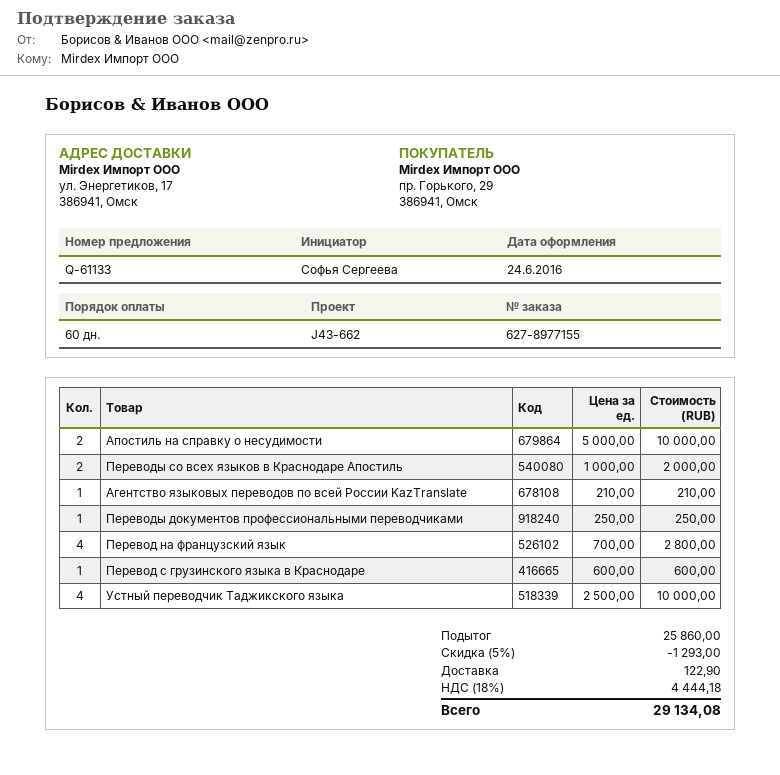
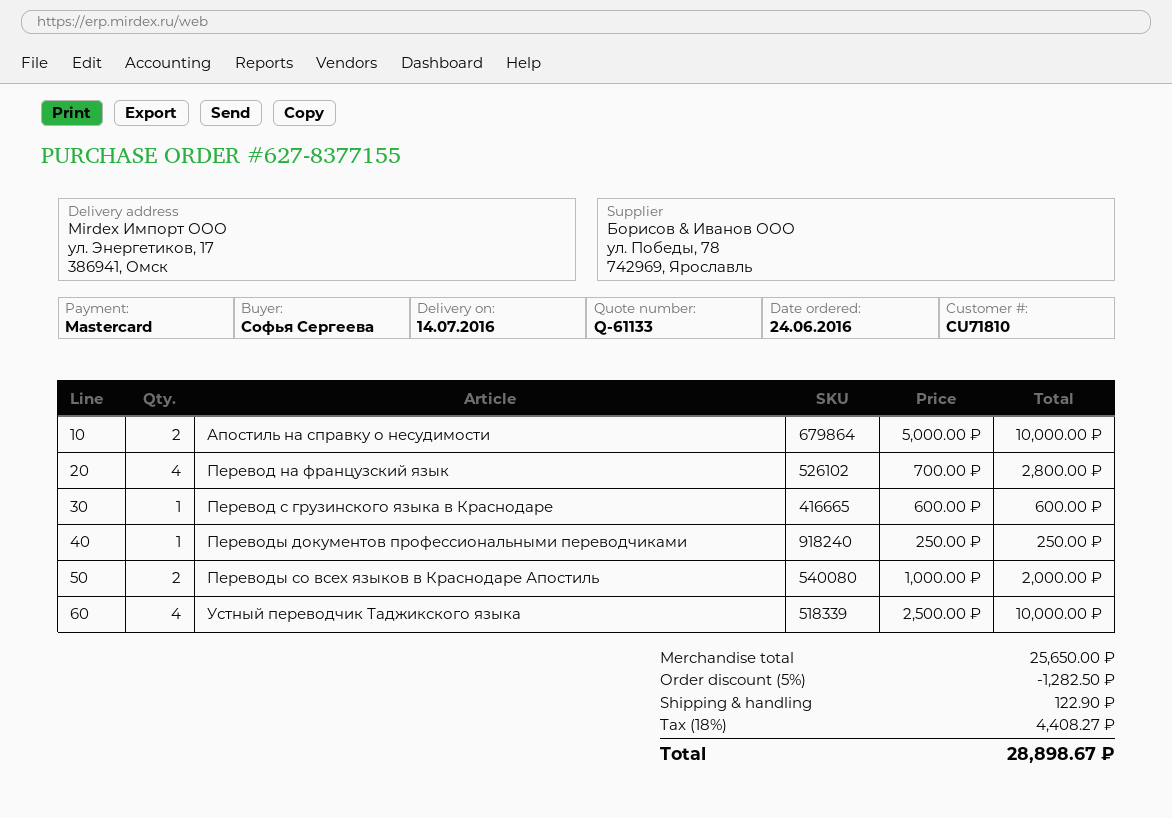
order number: 627-8977155 -> 627-8377155
Агентство языковых переводов по всей России KazTranslate: 1 x 210.00 = 210.00 -> none
subtotal: 25860.00 -> 25650.00
discount: 5% = 1293.00 -> 5% = 1282.50
tax: 18% = 4444.18 -> 18% = 4408.27
total: 29134.08 -> 28898.67

